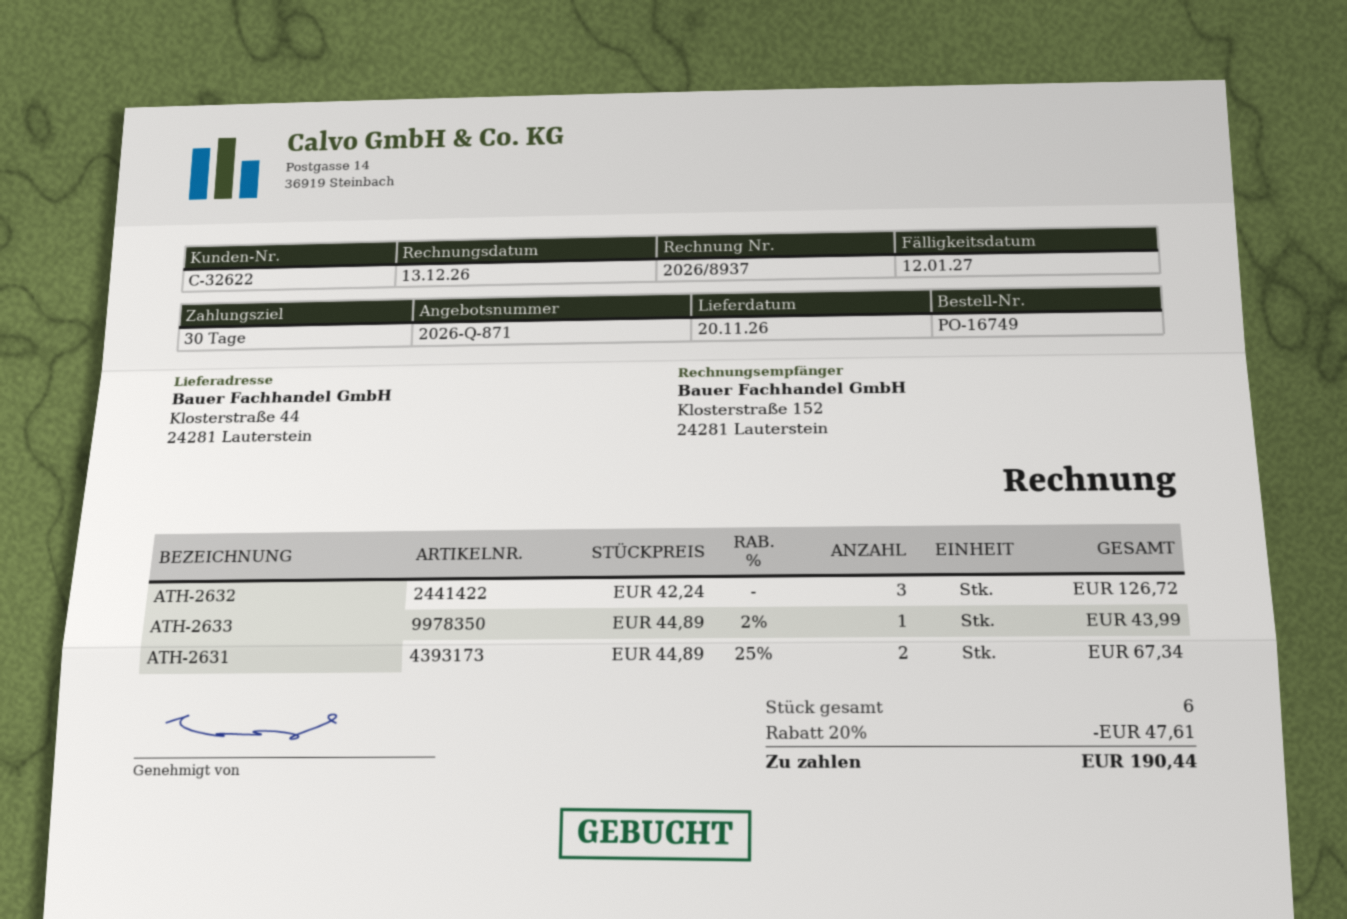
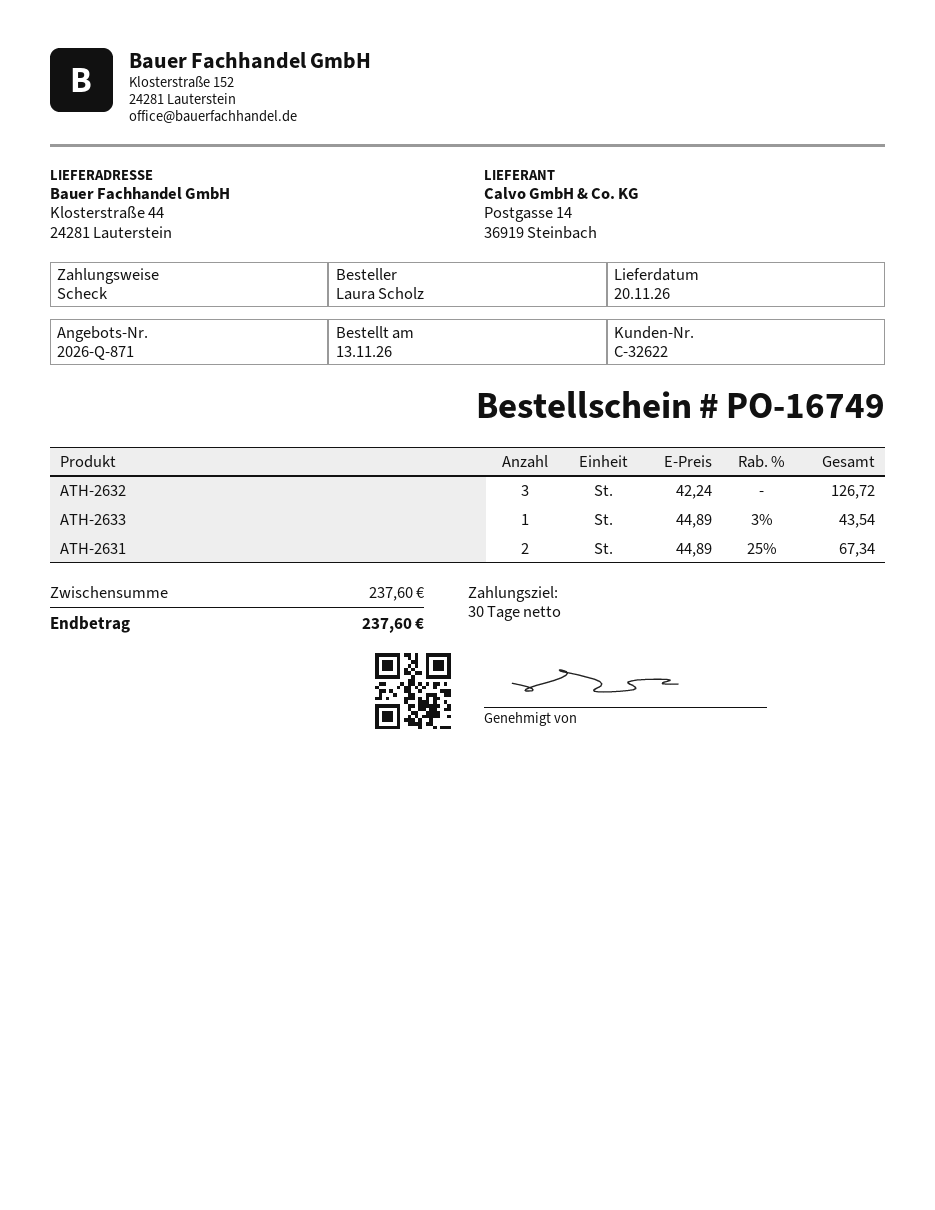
ATH-2633: 1 x 44.89 - 2% = 43.99 -> 1 x 44.89 - 3% = 43.54
discount: 20% = 47.61 -> none
total: 190.44 -> 237.60

